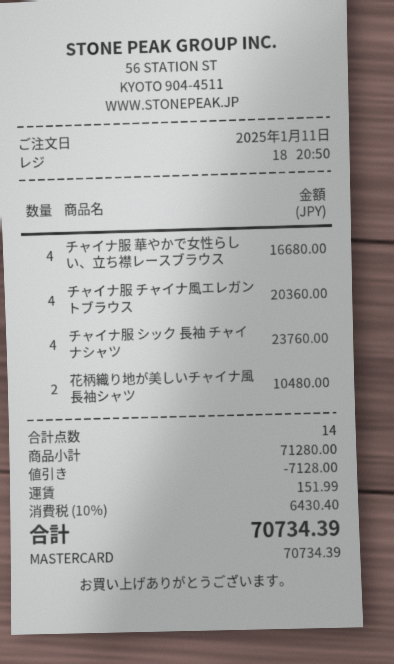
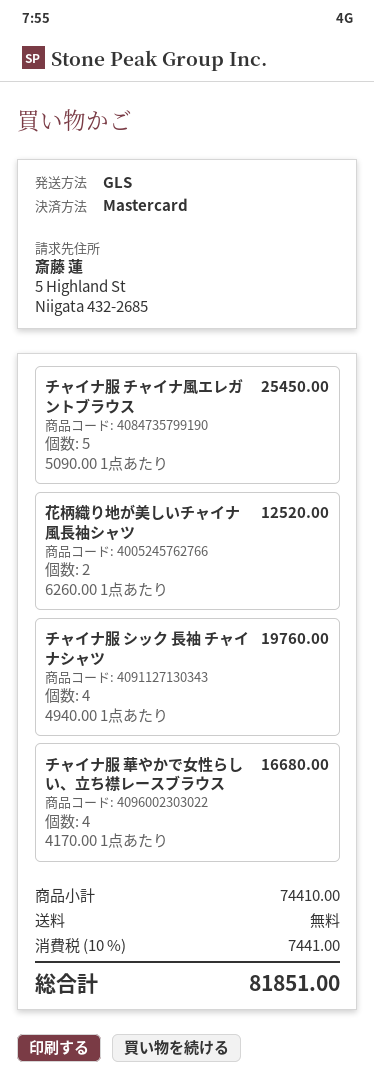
チャイナ服 チャイナ風エレガントブラウス: 4 for 20360.00 -> 5 for 25450.00
チャイナ服 シック 長袖 チャイナシャツ: 4 for 23760.00 -> 4 for 19760.00
花柄織り地が美しいチャイナ風長袖シャツ: 2 for 10480.00 -> 2 for 12520.00
subtotal: 71280.00 -> 74410.00
discount: 7128.00 -> none
shipping: 151.99 -> 0.00
tax: 10% = 6430.40 -> 10% = 7441.00
total: 70734.39 -> 81851.00

